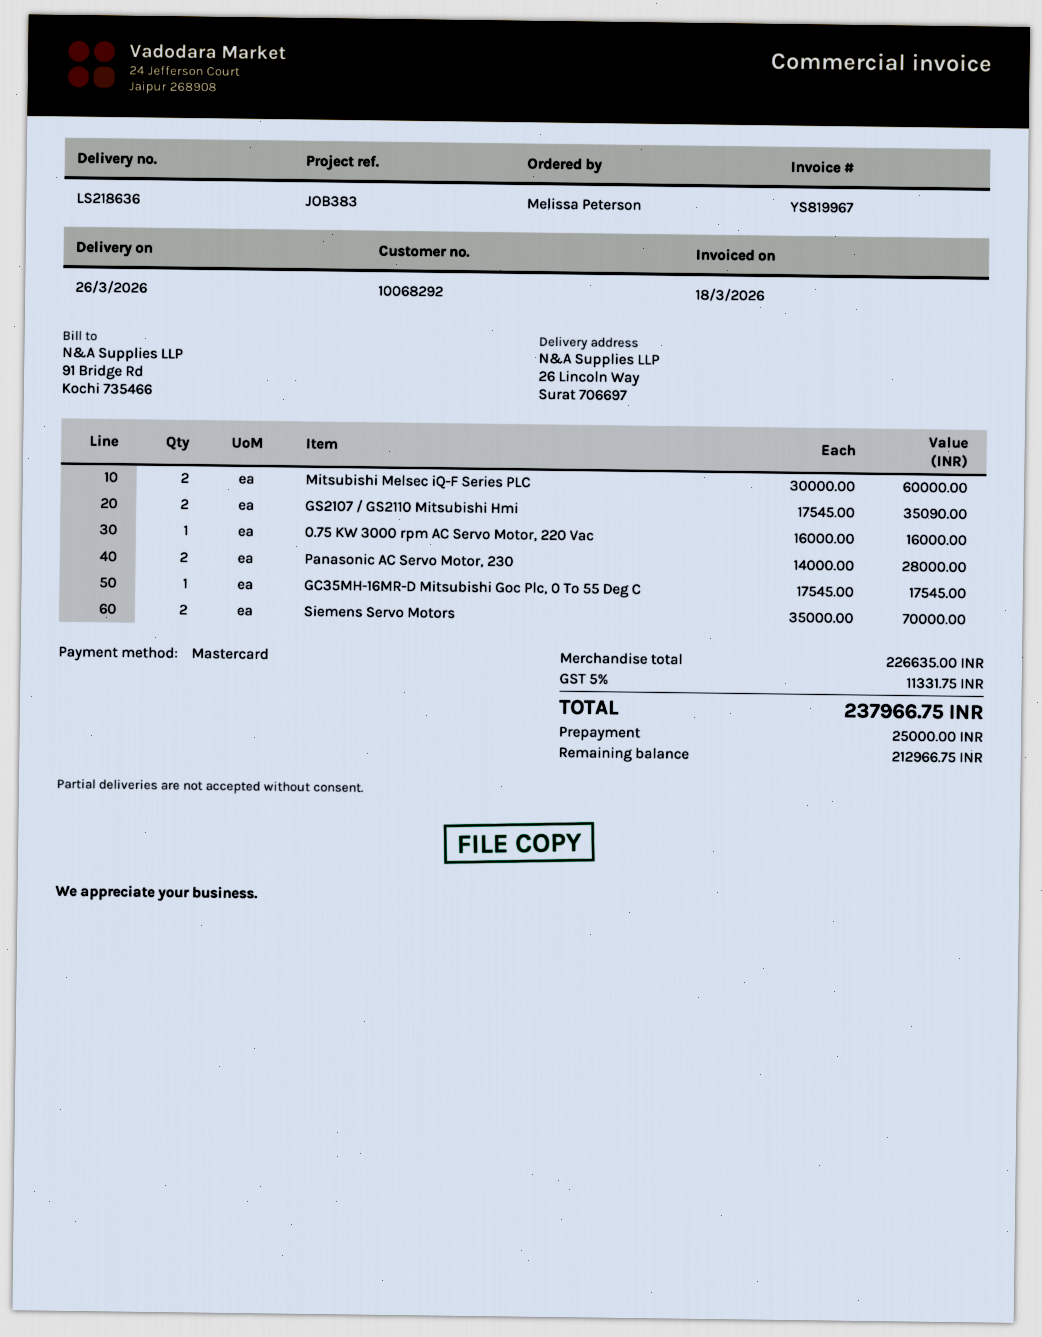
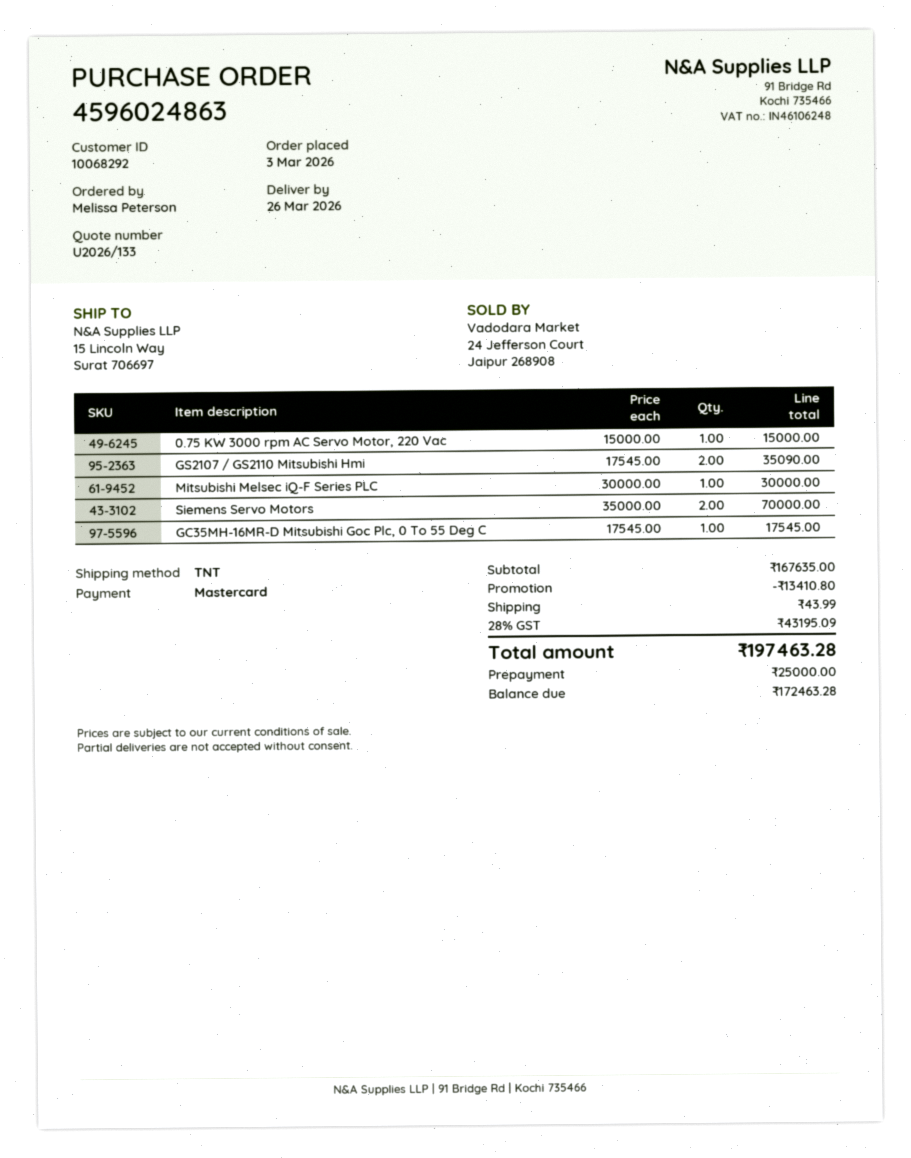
ship to: 26 Lincoln Way, Surat 706697 -> 15 Lincoln Way, Surat 706697
Mitsubishi Melsec iQ-F Series PLC: 2 x 30000.00 = 60000.00 -> 1 x 30000.00 = 30000.00
0.75 KW 3000 rpm AC Servo Motor, 220 Vac: 1 x 16000.00 = 16000.00 -> 1 x 15000.00 = 15000.00
Panasonic AC Servo Motor, 230: 2 x 14000.00 = 28000.00 -> none
subtotal: 226635.00 -> 167635.00
discount: none -> 13410.80
shipping: none -> 43.99
tax: 5% = 11331.75 -> 28% = 43195.09
total: 237966.75 -> 197463.28
balance: 212966.75 -> 172463.28

